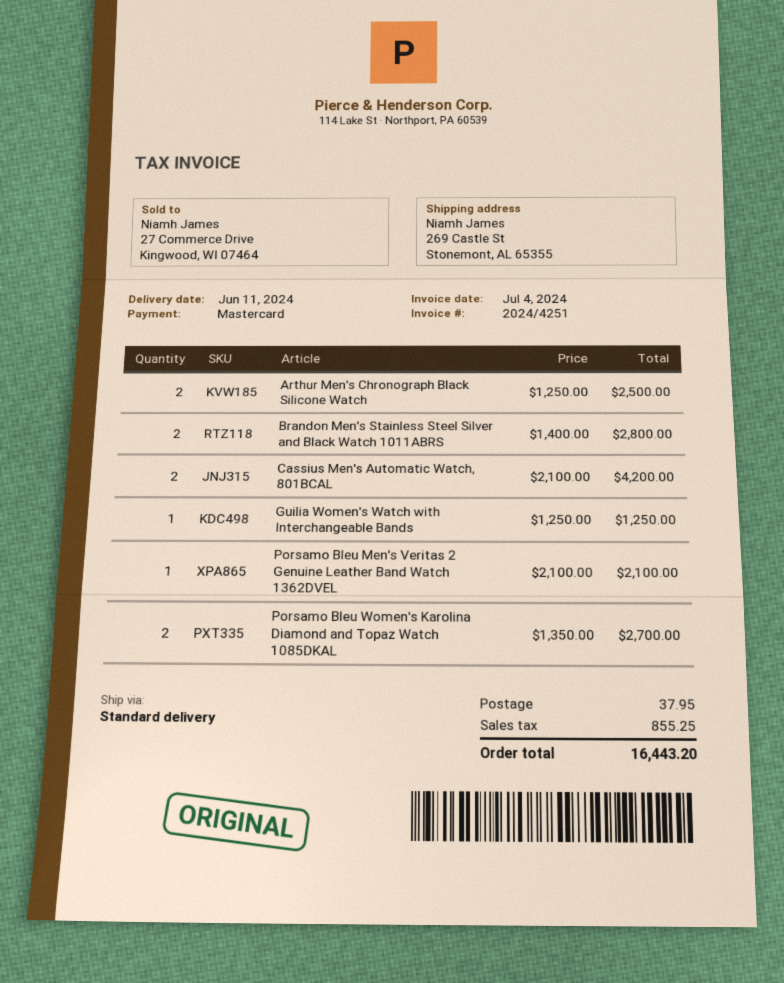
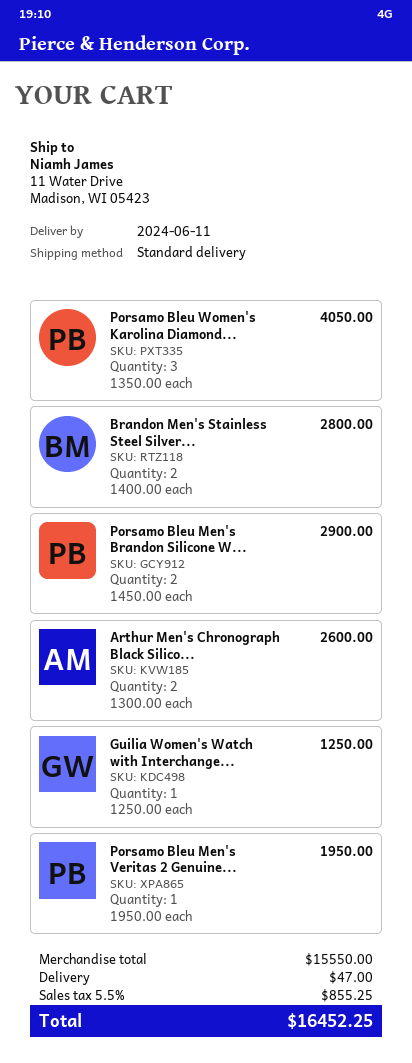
ship to: 269 Castle St, Stonemont, AL 65355 -> 11 Water Drive, Madison, WI 05423
Arthur Men's Chronograph Black Silicone Watch: 2 x 1250.00 = 2500.00 -> 2 x 1300.00 = 2600.00
Cassius Men's Automatic Watch, 801BCAL: 2 x 2100.00 = 4200.00 -> none
Porsamo Bleu Men's Veritas 2 Genuine Leather Band Watch 1362DVEL: 1 x 2100.00 = 2100.00 -> 1 x 1950.00 = 1950.00
Porsamo Bleu Women's Karolina Diamond and Topaz Watch 1085DKAL: 2 x 1350.00 = 2700.00 -> 3 x 1350.00 = 4050.00
Porsamo Bleu Men's Brandon Silicone W...: none -> 2 x 1450.00 = 2900.00
shipping: 37.95 -> 47.00
total: 16443.20 -> 16452.25

